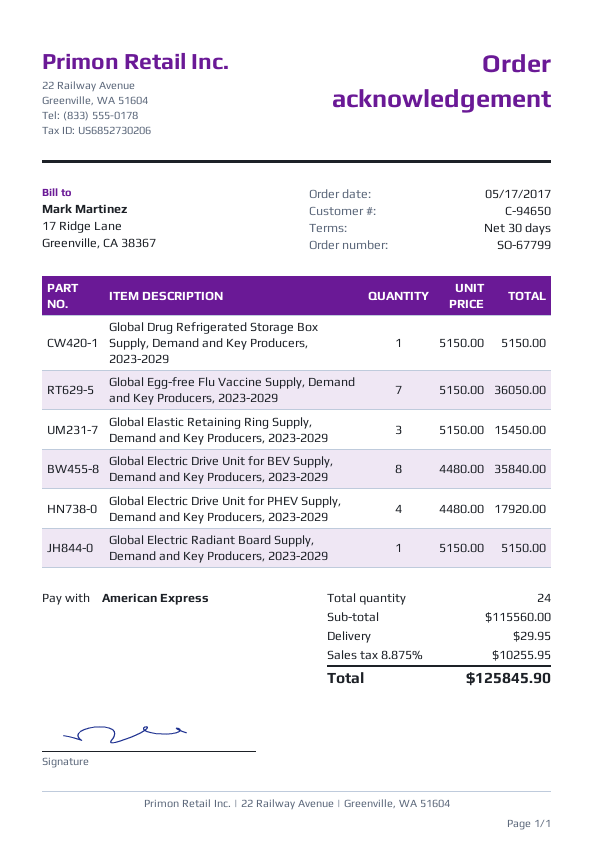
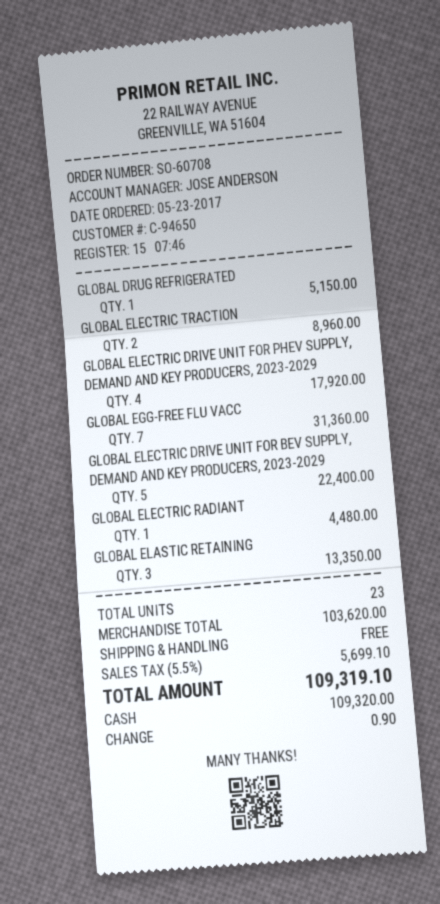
order number: SO-67799 -> SO-60708
order date: 2017-05-17 -> 2017-05-23
payment method: American Express -> cash
Global Egg-free Flu Vaccine Supply, Demand and Key Producers, 2023-2029: 7 for 36050.00 -> 7 for 31360.00
Global Elastic Retaining Ring Supply, Demand and Key Producers, 2023-2029: 3 for 15450.00 -> 3 for 13350.00
Global Electric Drive Unit for BEV Supply, Demand and Key Producers, 2023-2029: 8 for 35840.00 -> 5 for 22400.00
Global Electric Radiant Board Supply, Demand and Key Producers, 2023-2029: 1 for 5150.00 -> 1 for 4480.00
GLOBAL ELECTRIC TRACTION: none -> 2 for 8960.00
total quantity: 24 -> 23
subtotal: 115560.00 -> 103620.00
shipping: 29.95 -> 0.00
tax: 8.875% = 10255.95 -> 5.5% = 5699.10
total: 125845.90 -> 109319.10

